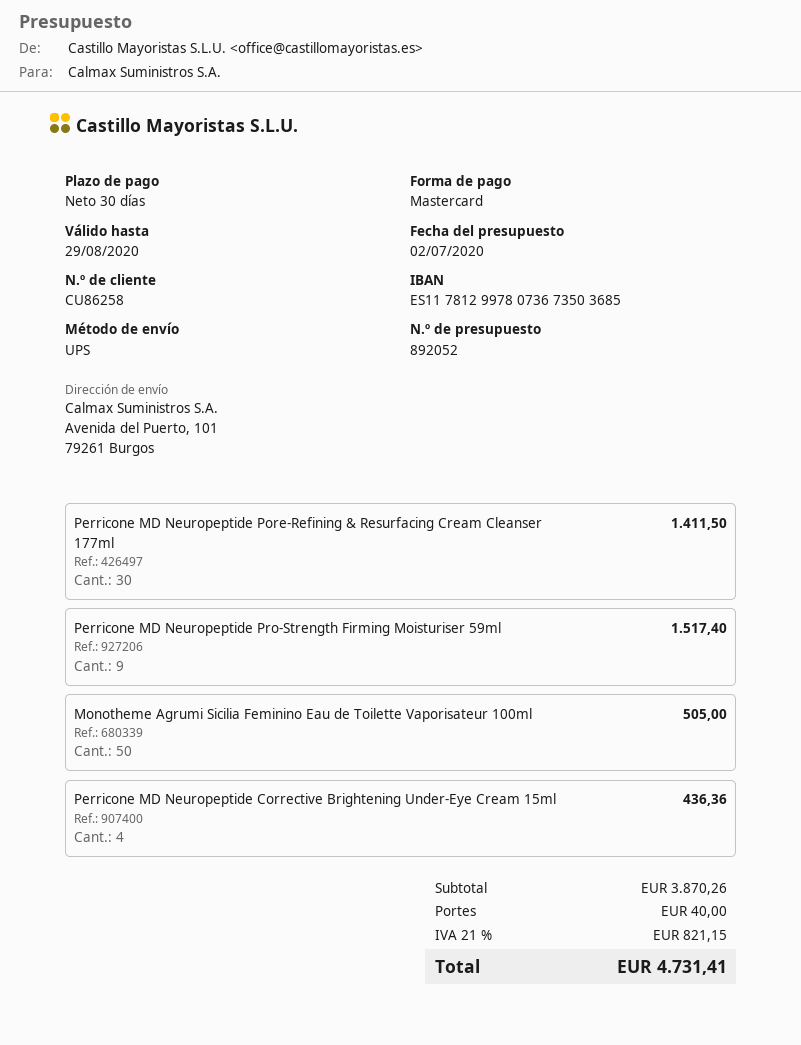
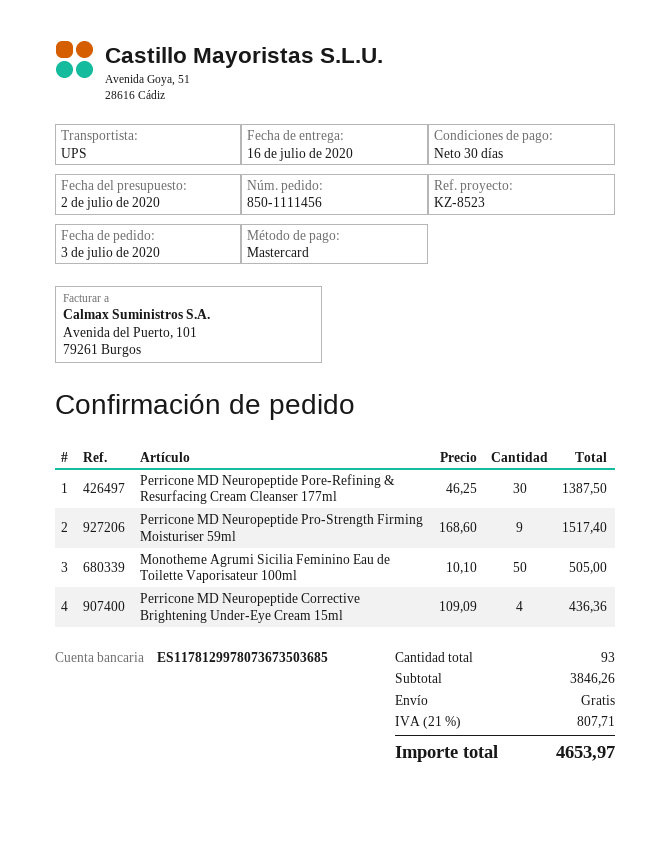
Perricone MD Neuropeptide Pore-Refining & Resurfacing Cream Cleanser 177ml: 30 for 1411.50 -> 30 for 1387.50
subtotal: 3870.26 -> 3846.26
shipping: 40.00 -> 0.00
tax: 21% = 821.15 -> 21% = 807.71
total: 4731.41 -> 4653.97

